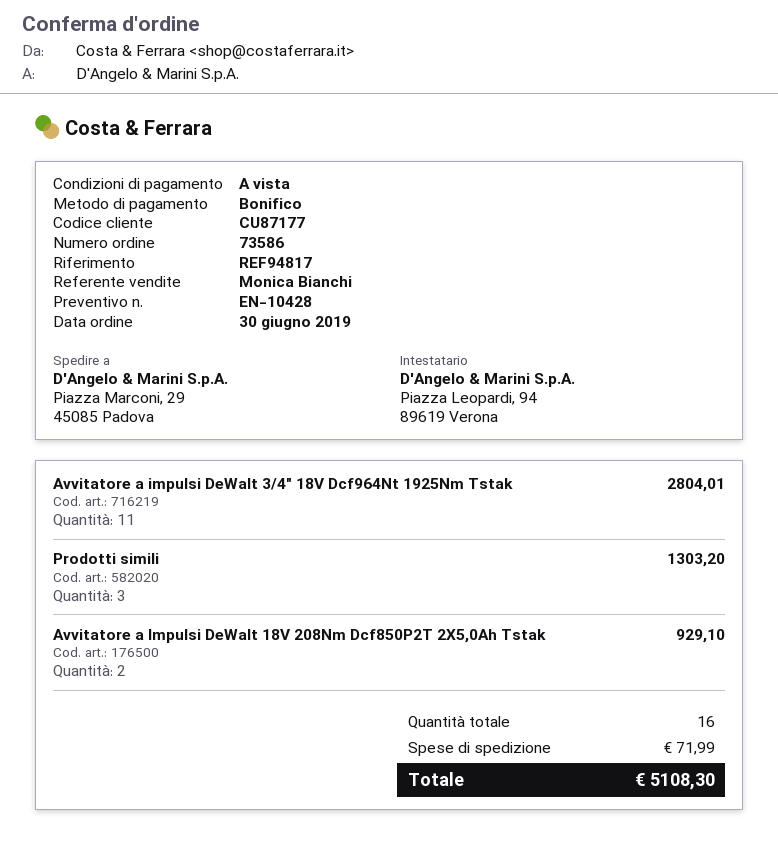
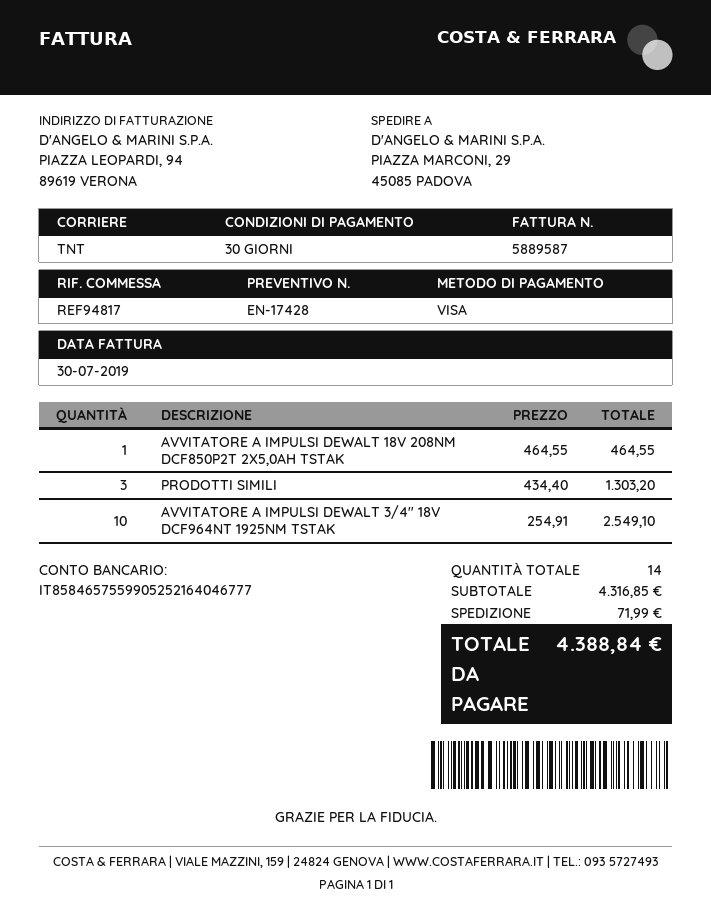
quote number: EN-10428 -> EN-17428
payment terms: on receipt -> 30 days
payment method: bank transfer -> Visa
Avvitatore a impulsi DeWalt 3/4" 18V Dcf964Nt 1925Nm Tstak: 11 for 2804.01 -> 10 for 2549.10
Avvitatore a Impulsi DeWalt 18V 208Nm Dcf850P2T 2X5,0Ah Tstak: 2 for 929.10 -> 1 for 464.55
total quantity: 16 -> 14
total: 5108.30 -> 4388.84

